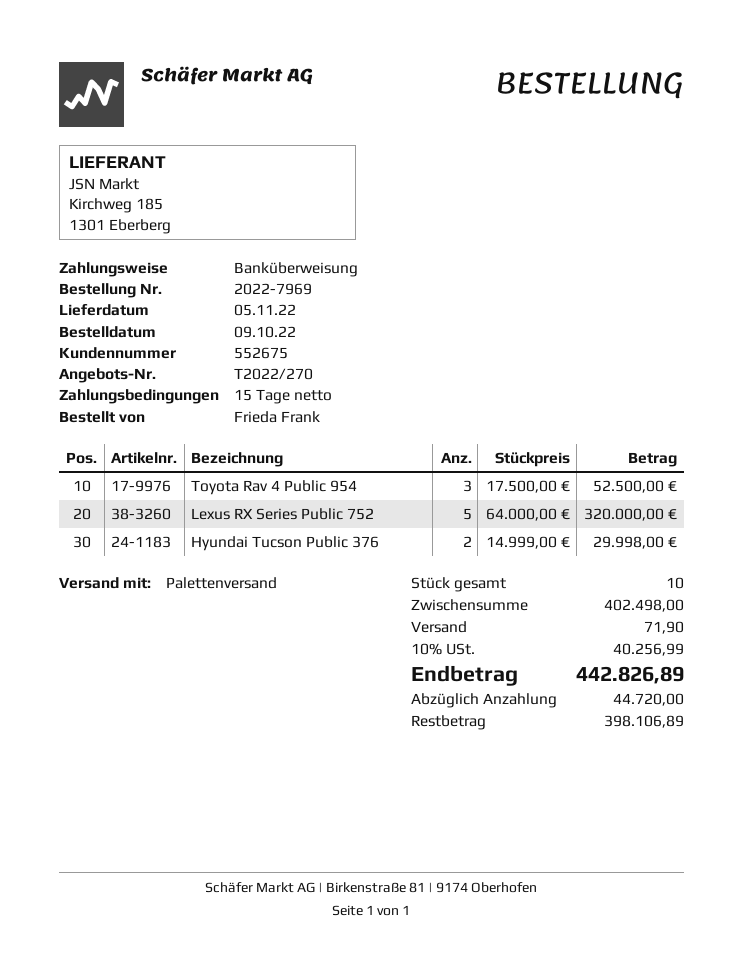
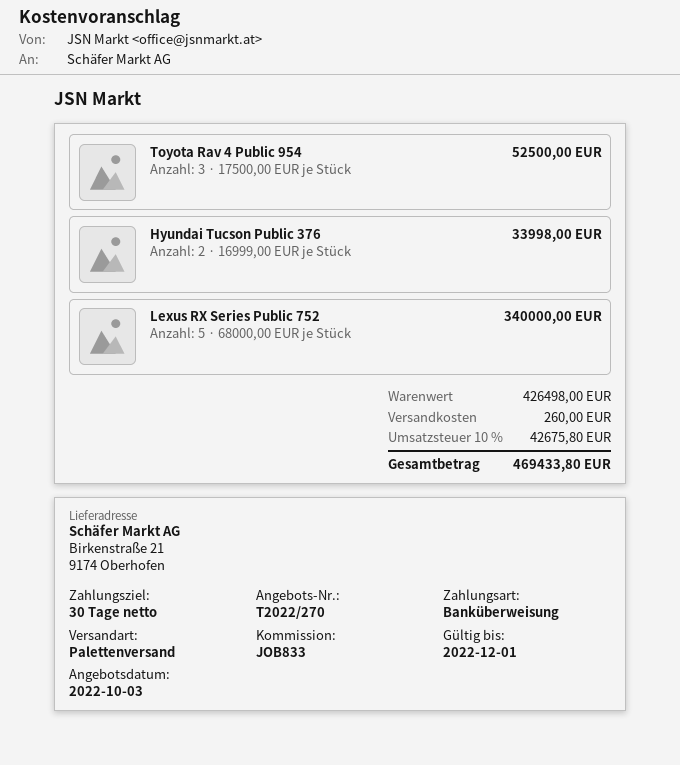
payment terms: 15 days -> 30 days
Lexus RX Series Public 752: 5 x 64000.00 = 320000.00 -> 5 x 68000.00 = 340000.00
Hyundai Tucson Public 376: 2 x 14999.00 = 29998.00 -> 2 x 16999.00 = 33998.00
subtotal: 402498.00 -> 426498.00
shipping: 71.90 -> 260.00
tax: 10% = 40256.99 -> 10% = 42675.80
total: 442826.89 -> 469433.80

